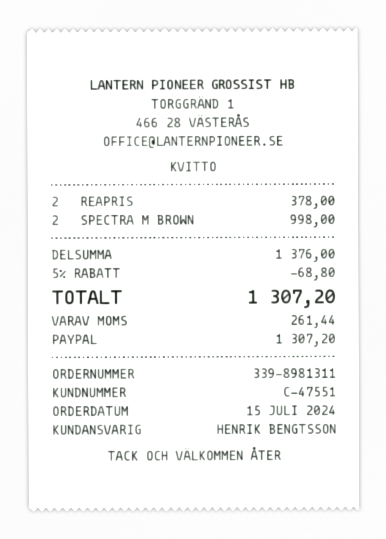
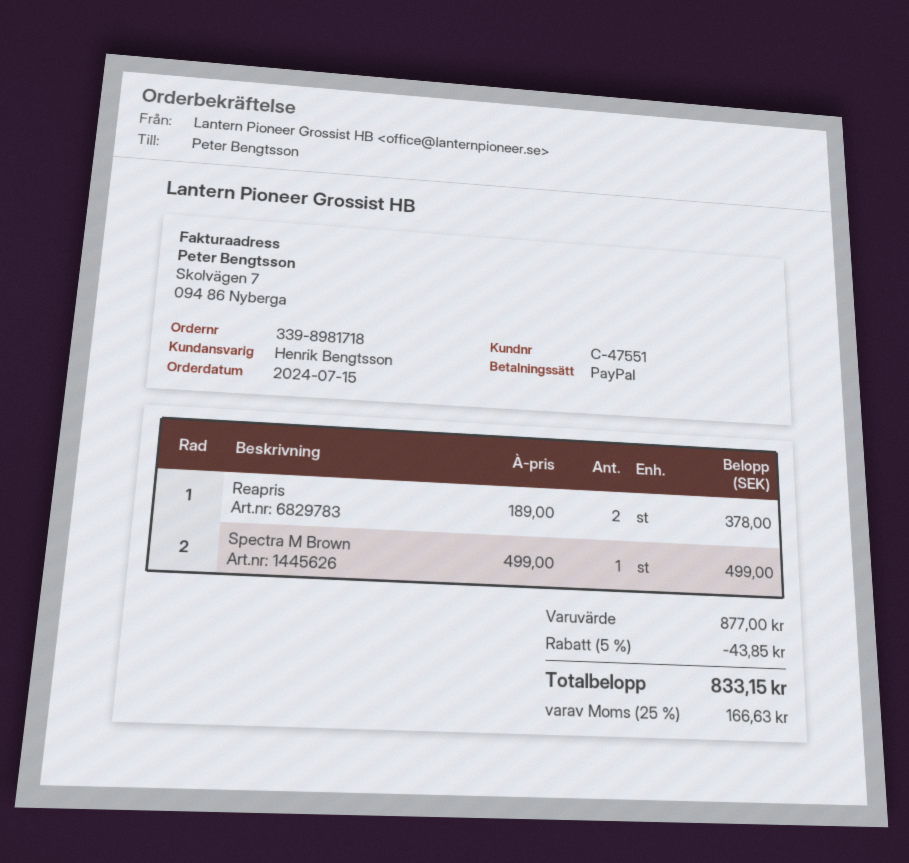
order number: 339-8981311 -> 339-8981718
SPECTRA M BROWN: 2 for 998.00 -> 1 for 499.00
subtotal: 1376.00 -> 877.00
discount: 5% = 68.80 -> 5% = 43.85
tax: 261.44 -> 166.63
total: 1307.20 -> 833.15

